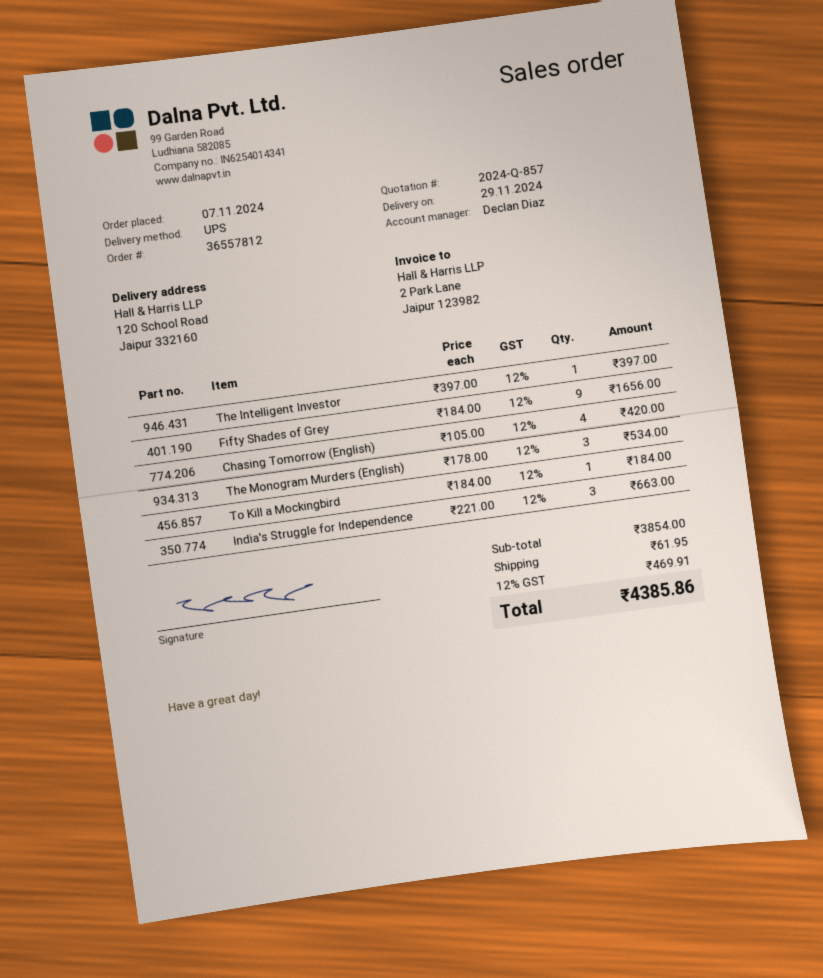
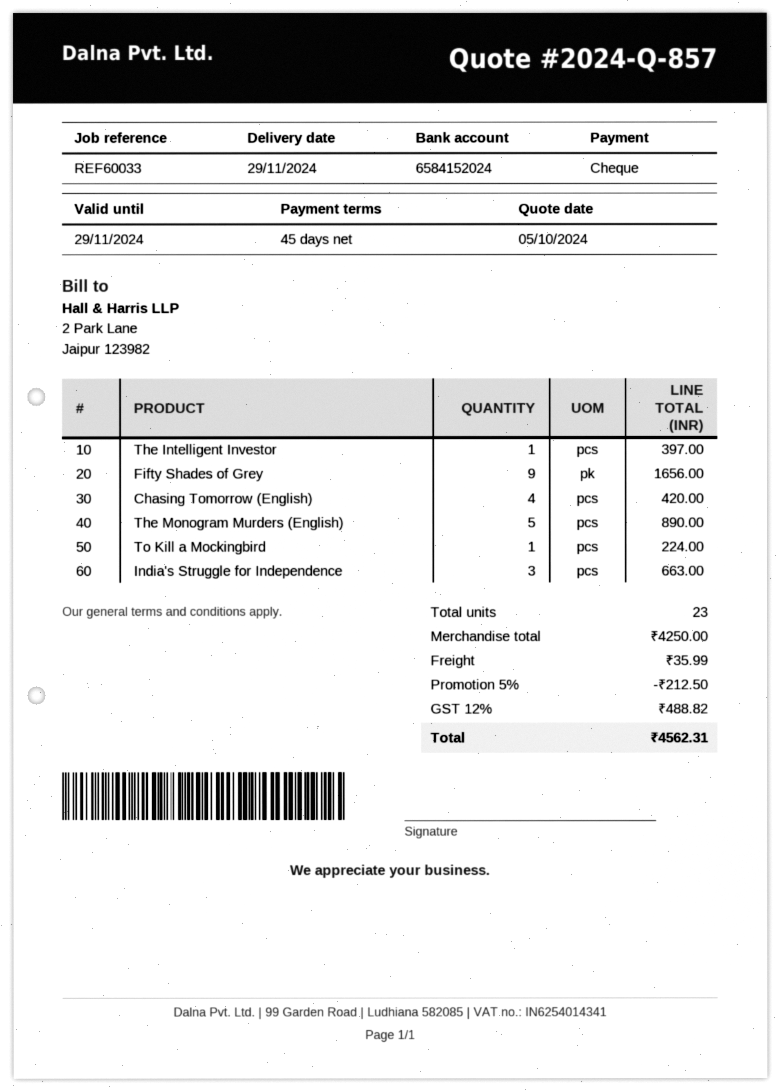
The Monogram Murders (English): 3 for 534.00 -> 5 for 890.00
To Kill a Mockingbird: 1 for 184.00 -> 1 for 224.00
subtotal: 3854.00 -> 4250.00
discount: none -> 5% = 212.50
shipping: 61.95 -> 35.99
tax: 12% = 469.91 -> 12% = 488.82
total: 4385.86 -> 4562.31

